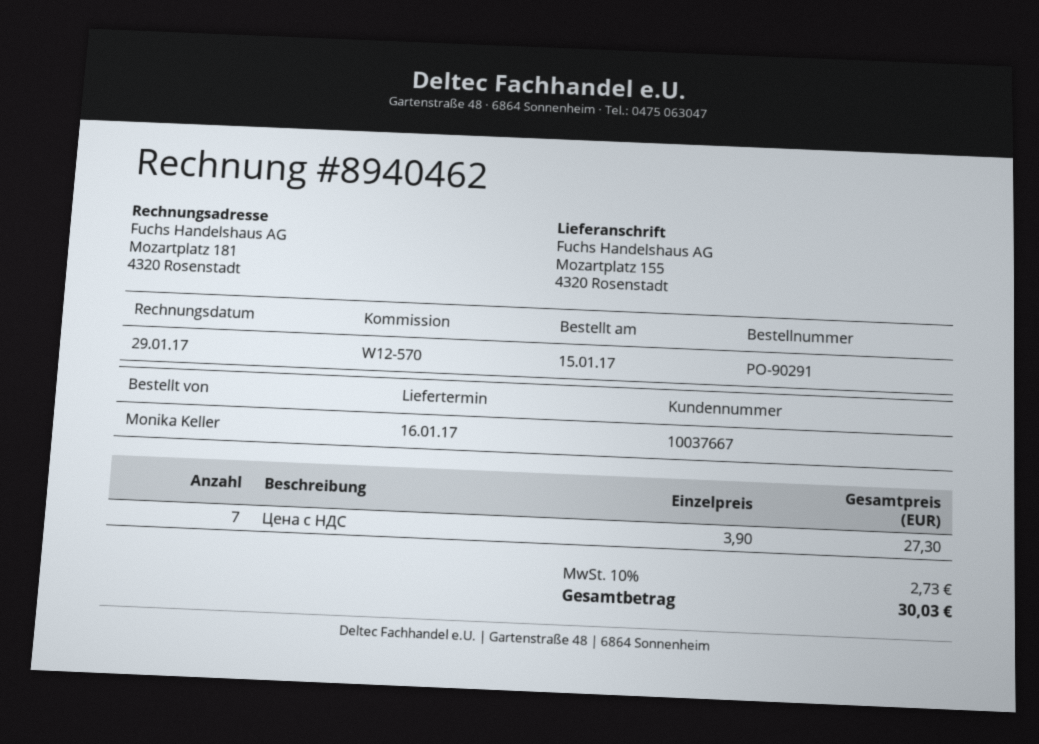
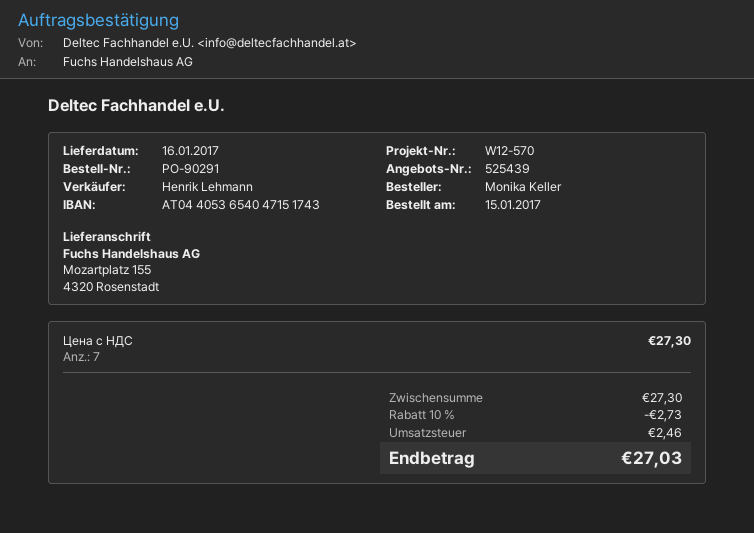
discount: none -> 10% = 2.73
tax: 2.73 -> 2.46
total: 30.03 -> 27.03

